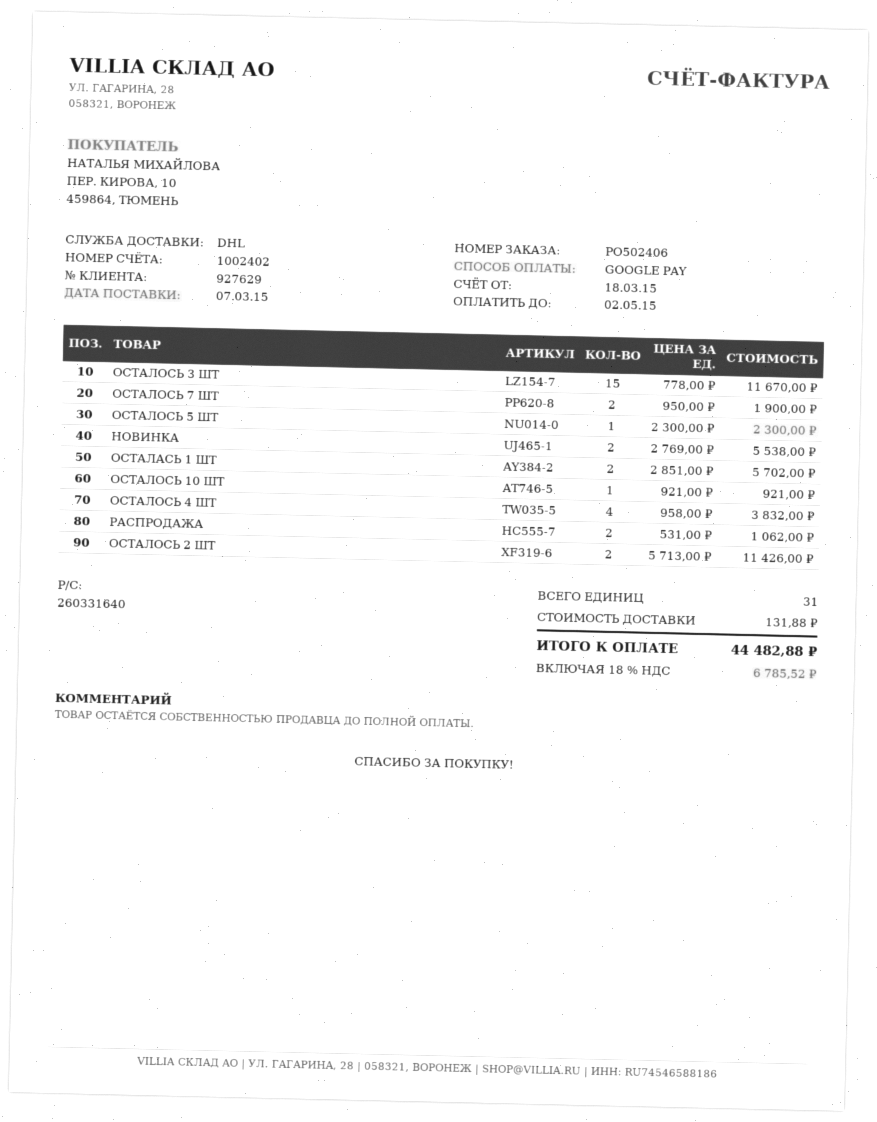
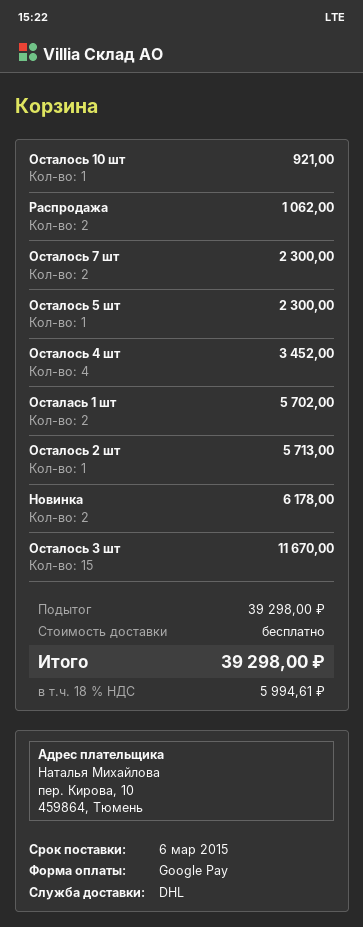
delivery date: 2015-03-07 -> 2015-03-06
ОСТАЛОСЬ 7 ШТ: 2 for 1900.00 -> 2 for 2300.00
НОВИНКА: 2 for 5538.00 -> 2 for 6178.00
ОСТАЛОСЬ 4 ШТ: 4 for 3832.00 -> 4 for 3452.00
ОСТАЛОСЬ 2 ШТ: 2 for 11426.00 -> 1 for 5713.00
shipping: 131.88 -> 0.00
tax: 18% = 6785.52 -> 18% = 5994.61
total: 44482.88 -> 39298.00

